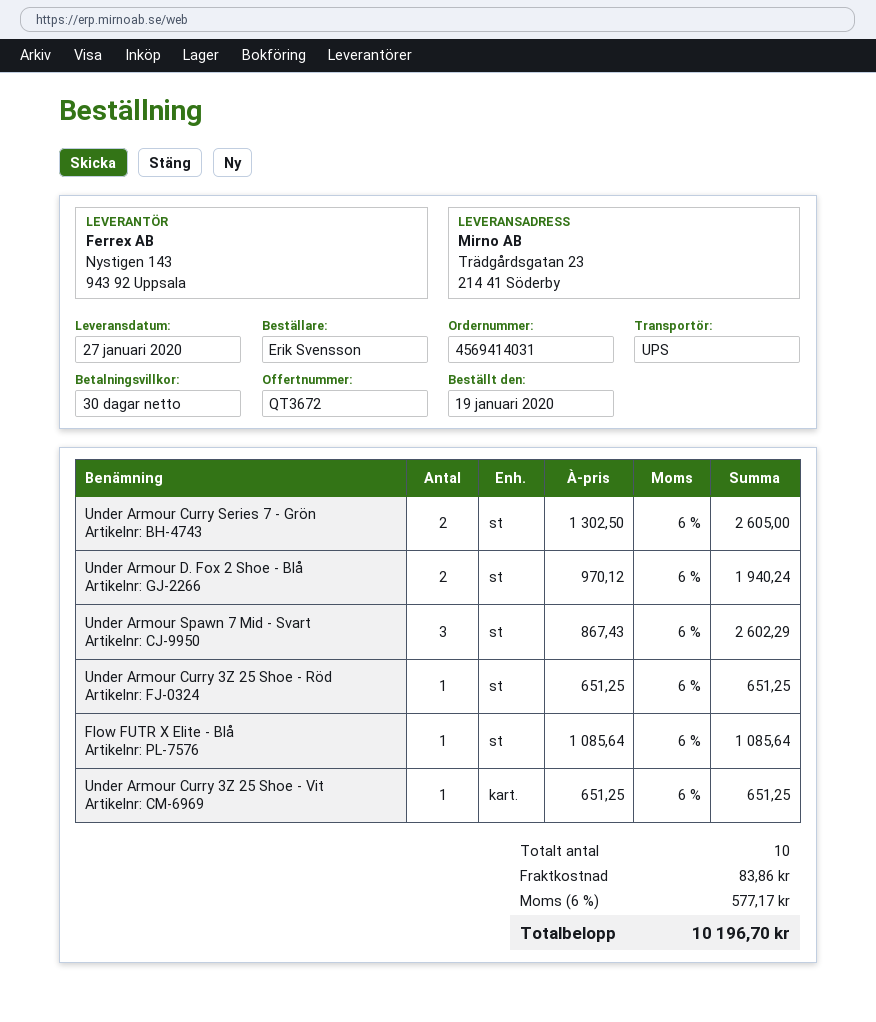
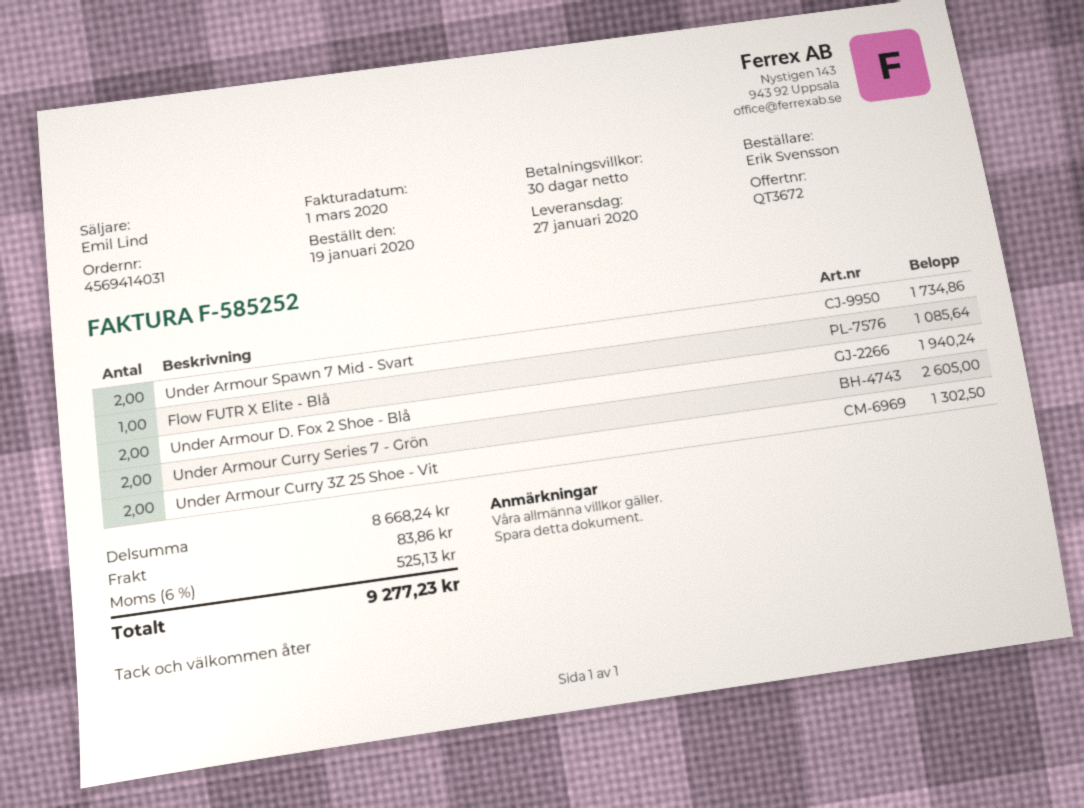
Under Armour Spawn 7 Mid - Svart: 3 for 2602.29 -> 2 for 1734.86
Under Armour Curry 3Z 25 Shoe - Röd: 1 for 651.25 -> none
Under Armour Curry 3Z 25 Shoe - Vit: 1 for 651.25 -> 2 for 1302.50
tax: 6% = 577.17 -> 6% = 525.13
total: 10196.70 -> 9277.23

